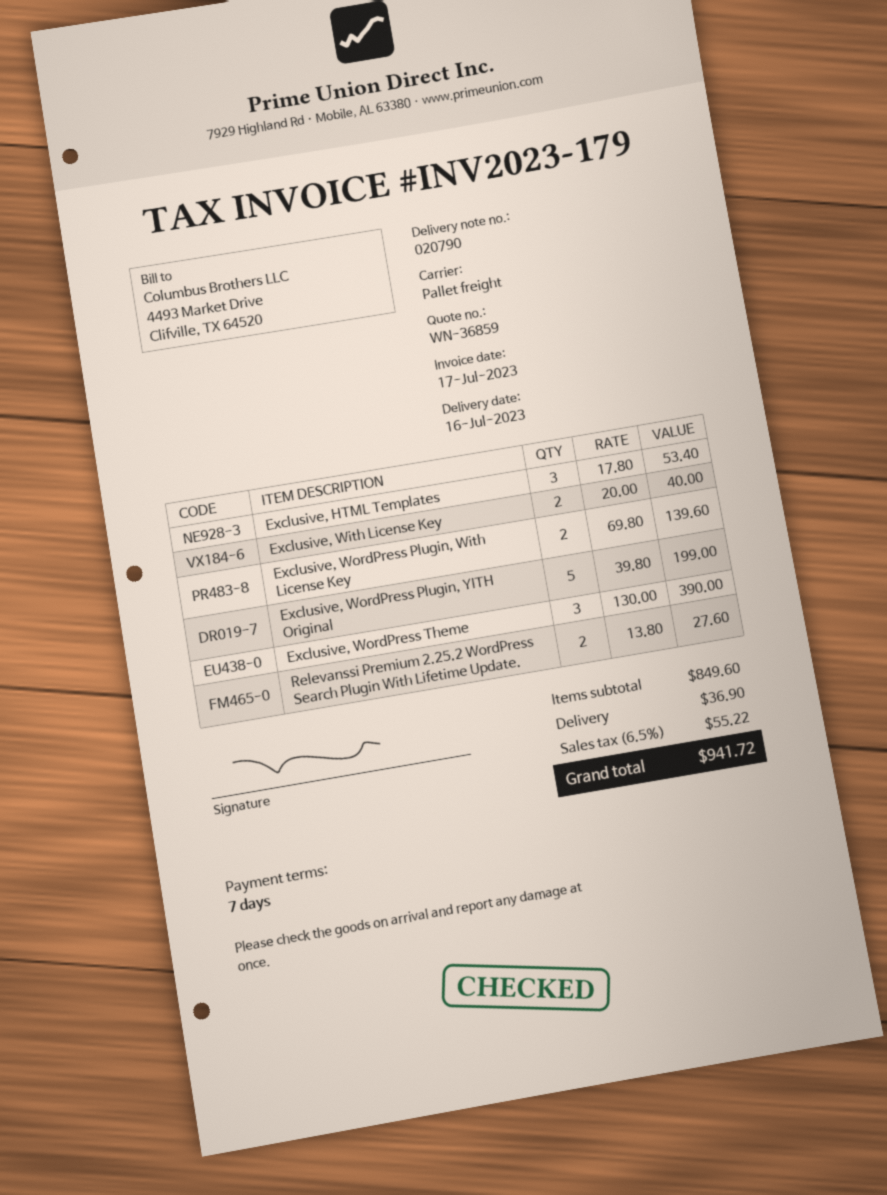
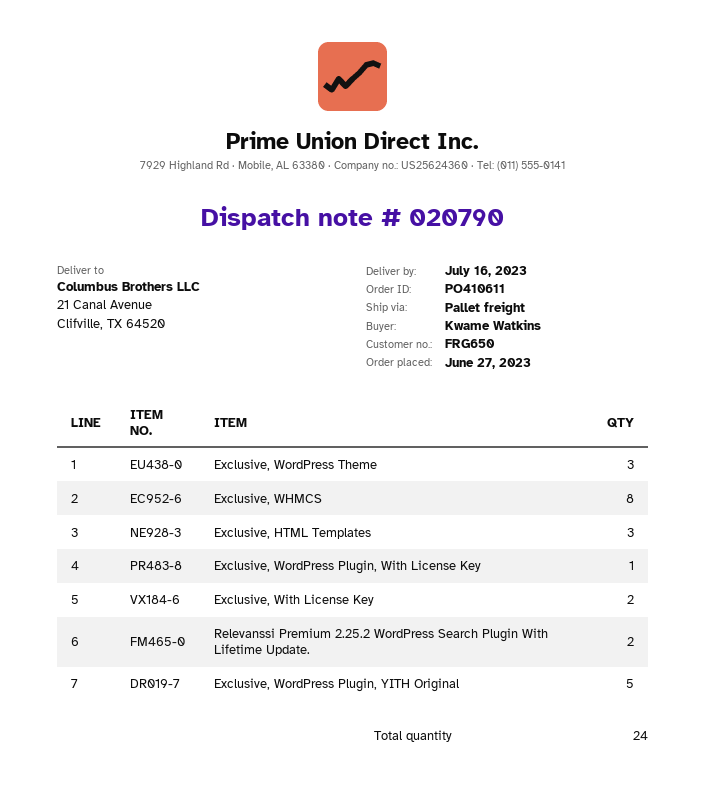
Exclusive, WordPress Plugin, With License Key: 2 -> 1
Exclusive, WHMCS: none -> 8

